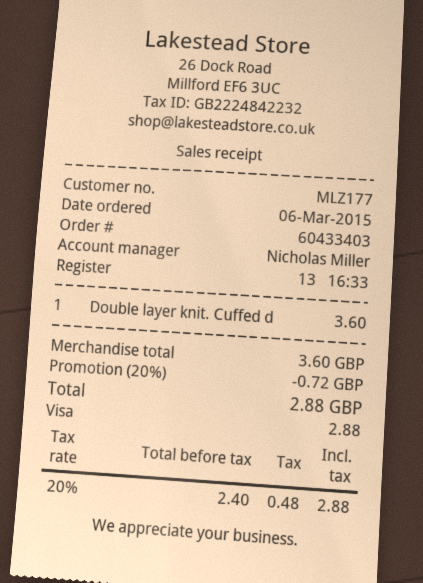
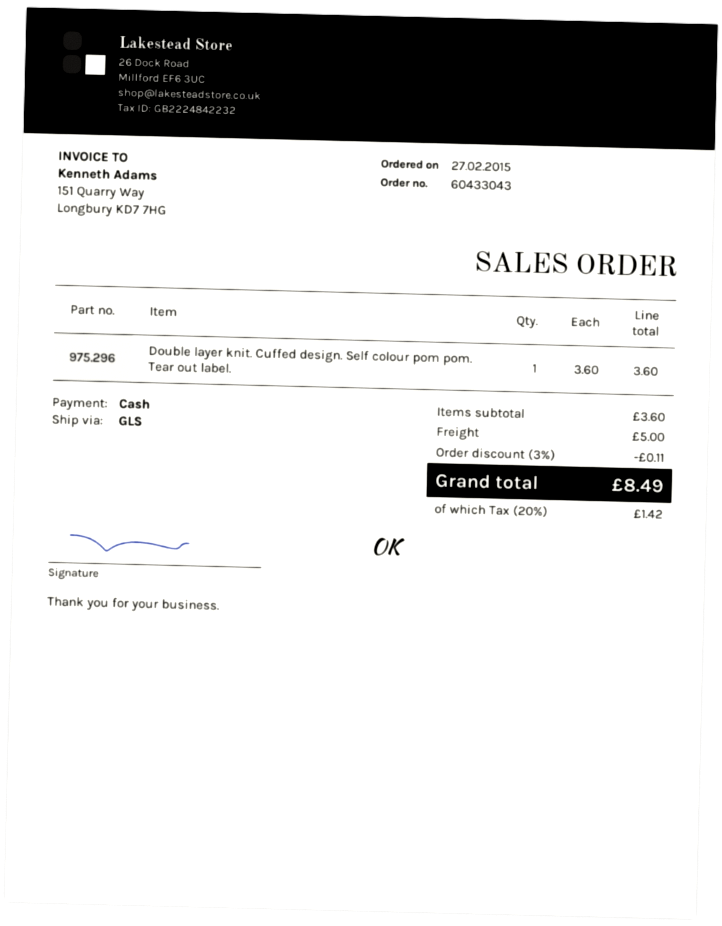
order number: 60433403 -> 60433043
order date: 2015-03-06 -> 2015-02-27
payment method: Visa -> cash
discount: 20% = 0.72 -> 3% = 0.11
shipping: none -> 5.00
tax: 20% = 0.48 -> 20% = 1.42
total: 2.88 -> 8.49

